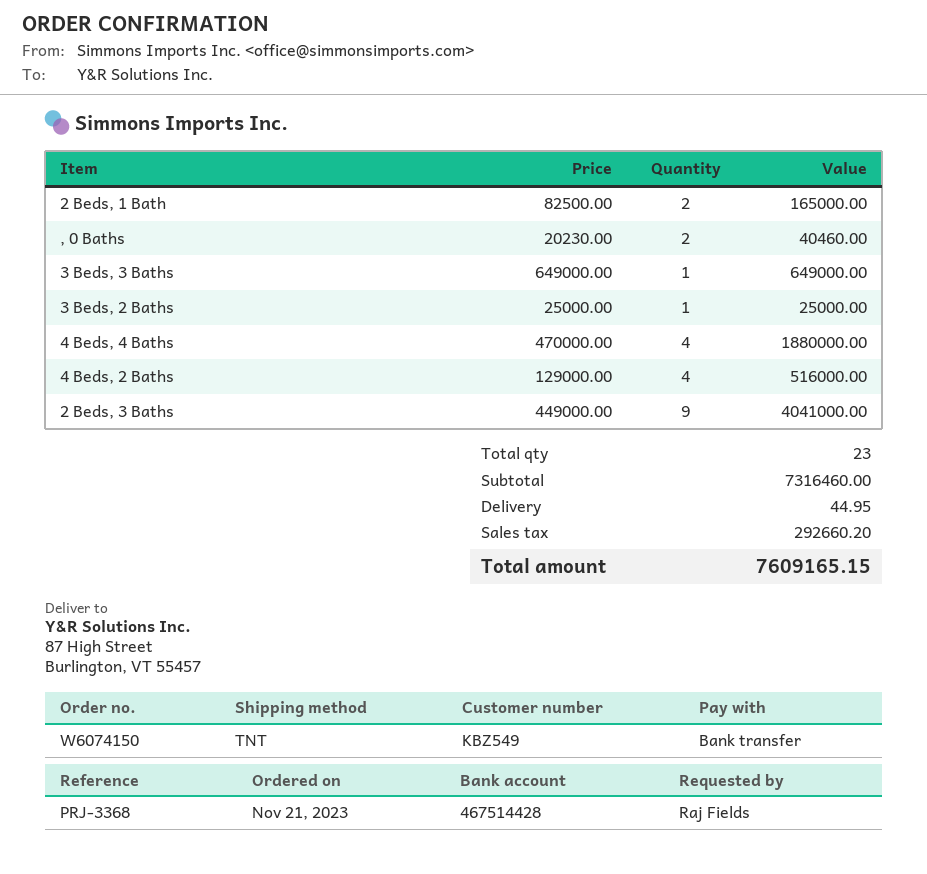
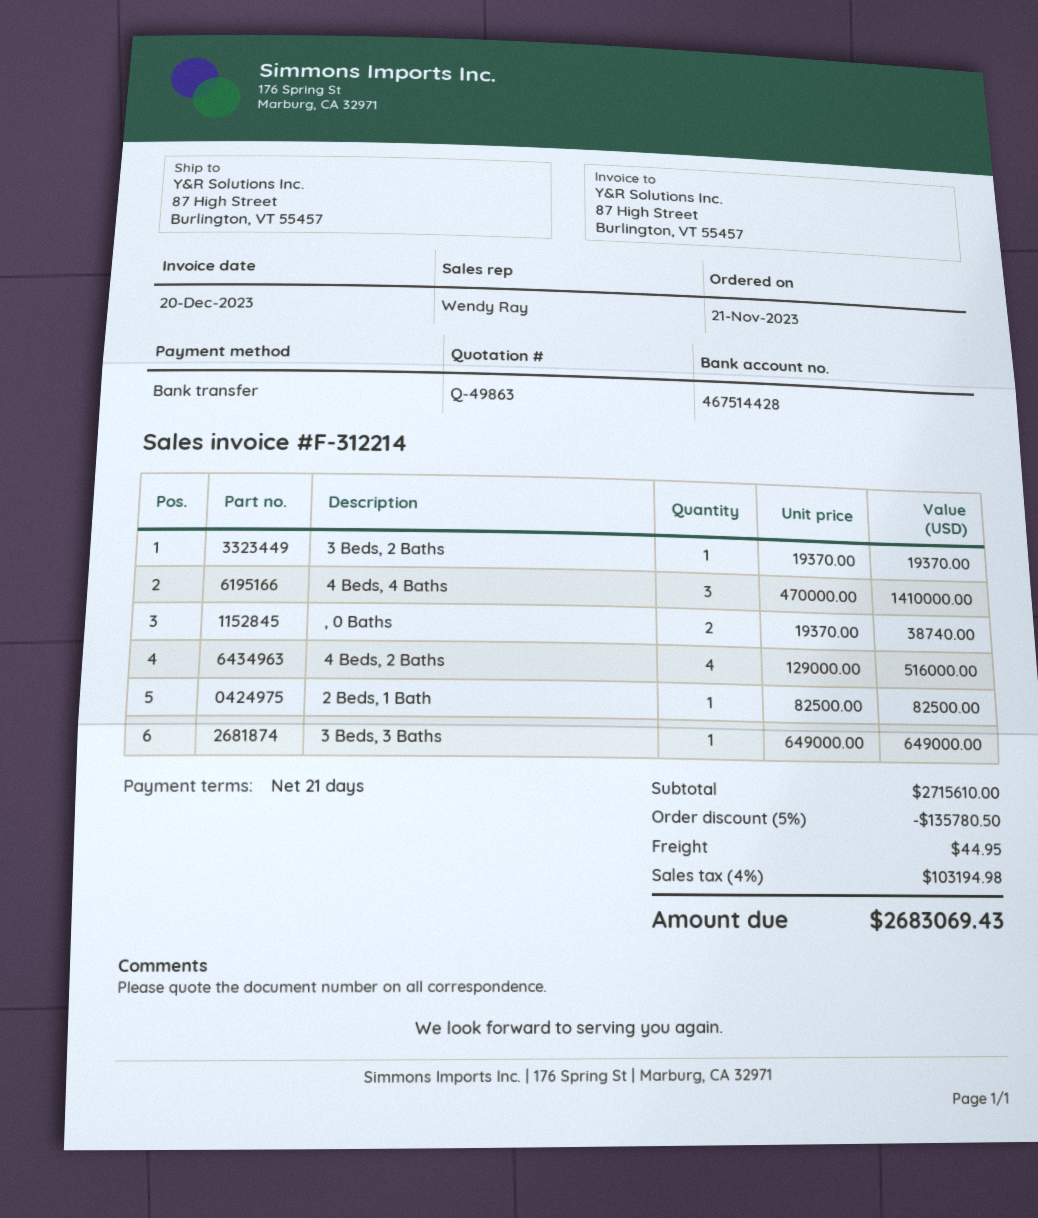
2 Beds, 1 Bath: 2 x 82500.00 = 165000.00 -> 1 x 82500.00 = 82500.00
, 0 Baths: 2 x 20230.00 = 40460.00 -> 2 x 19370.00 = 38740.00
3 Beds, 2 Baths: 1 x 25000.00 = 25000.00 -> 1 x 19370.00 = 19370.00
4 Beds, 4 Baths: 4 x 470000.00 = 1880000.00 -> 3 x 470000.00 = 1410000.00
2 Beds, 3 Baths: 9 x 449000.00 = 4041000.00 -> none
subtotal: 7316460.00 -> 2715610.00
discount: none -> 5% = 135780.50
tax: 292660.20 -> 103194.98
total: 7609165.15 -> 2683069.43

